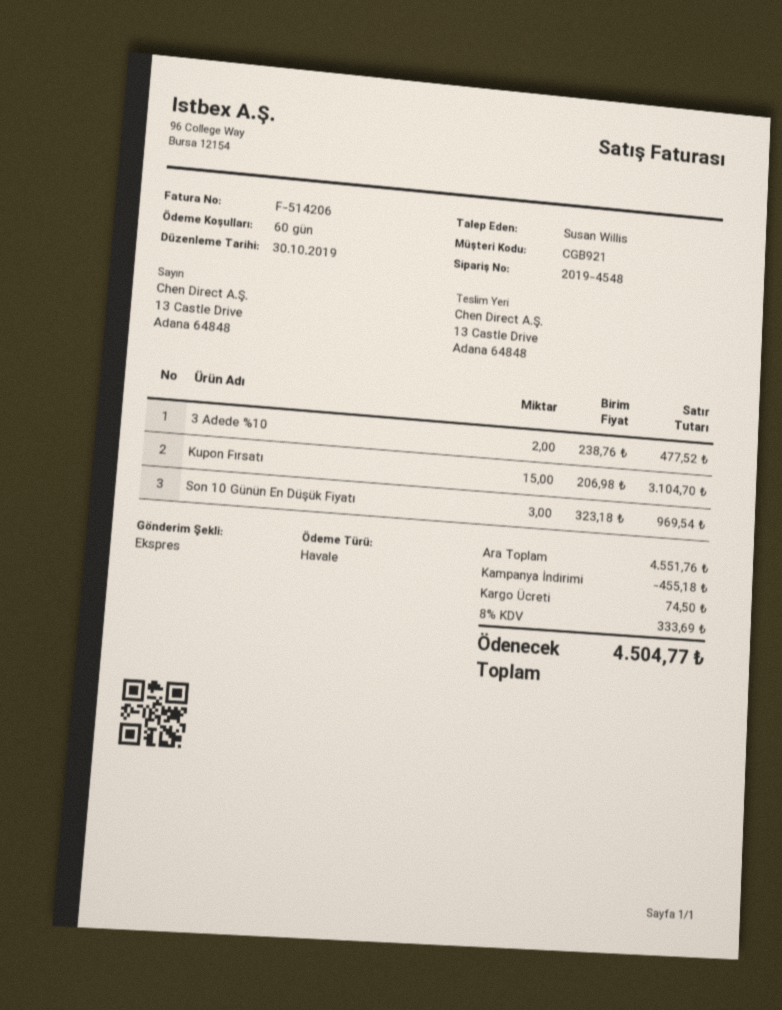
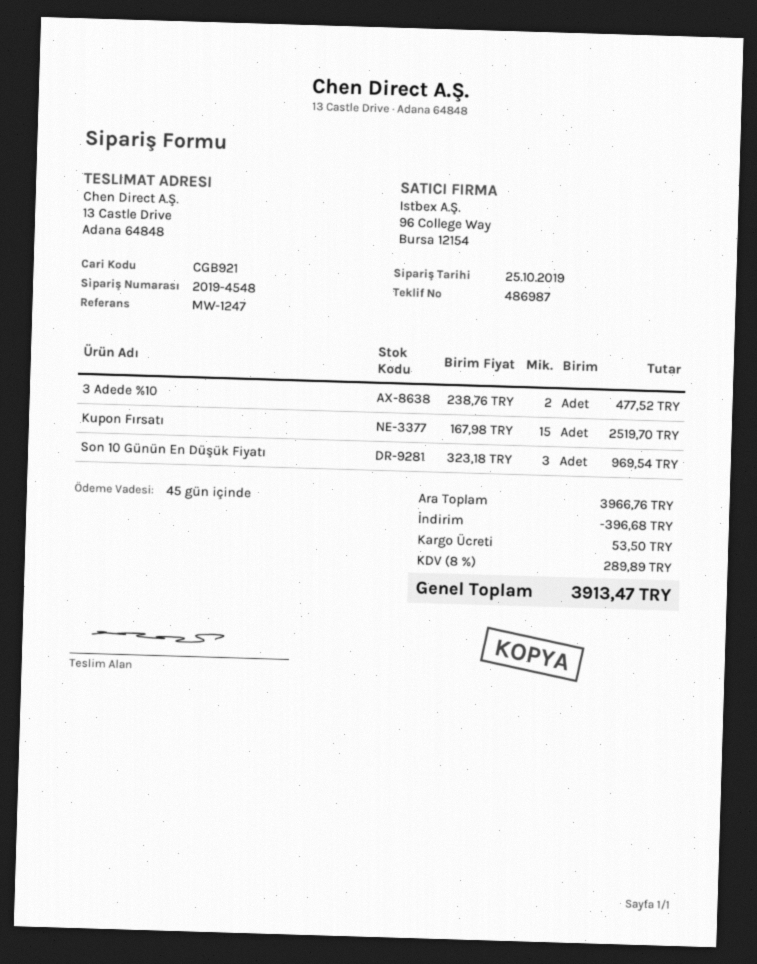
payment terms: 60 days -> 45 days
Kupon Fırsatı: 15 x 206.98 = 3104.70 -> 15 x 167.98 = 2519.70
subtotal: 4551.76 -> 3966.76
discount: 455.18 -> 396.68
shipping: 74.50 -> 53.50
tax: 8% = 333.69 -> 8% = 289.89
total: 4504.77 -> 3913.47

